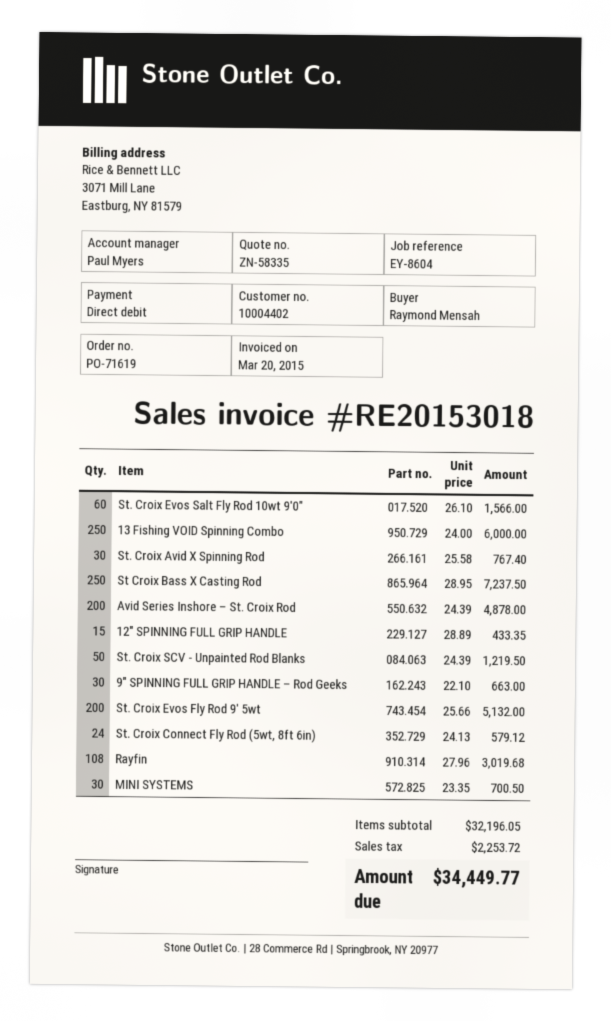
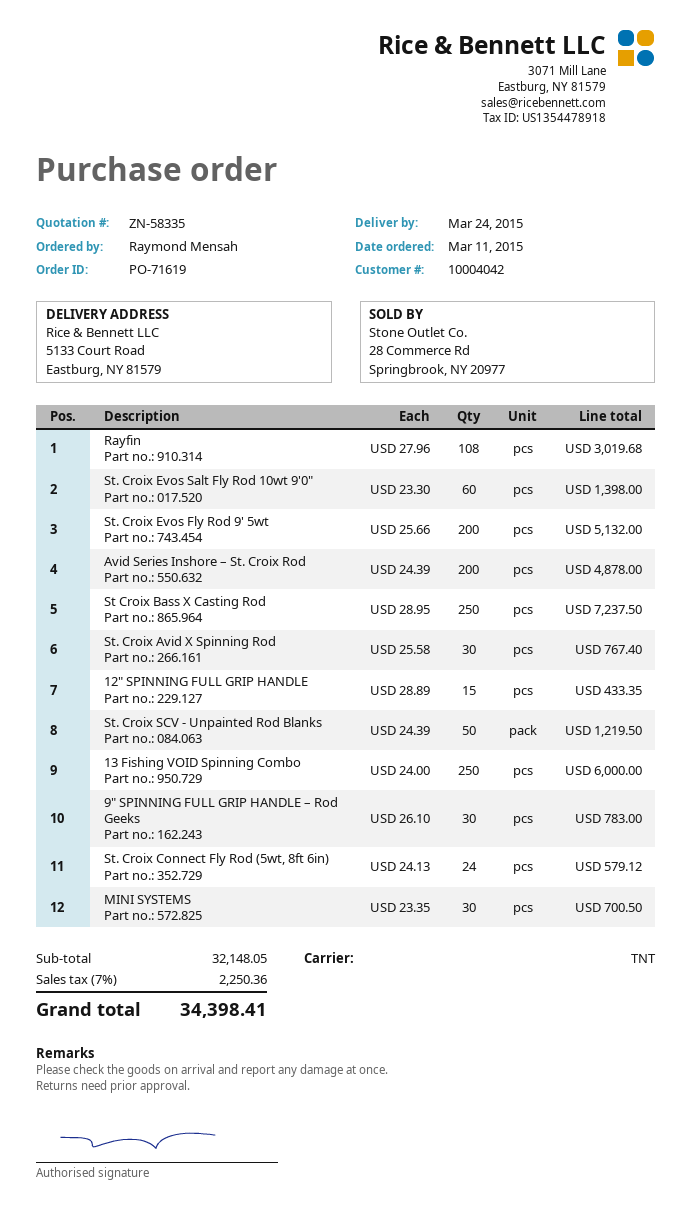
customer number: 10004402 -> 10004042
St. Croix Evos Salt Fly Rod 10wt 9'0": 60 x 26.10 = 1566.00 -> 60 x 23.30 = 1398.00
9" SPINNING FULL GRIP HANDLE – Rod Geeks: 30 x 22.10 = 663.00 -> 30 x 26.10 = 783.00
subtotal: 32196.05 -> 32148.05
tax: 2253.72 -> 2250.36
total: 34449.77 -> 34398.41

